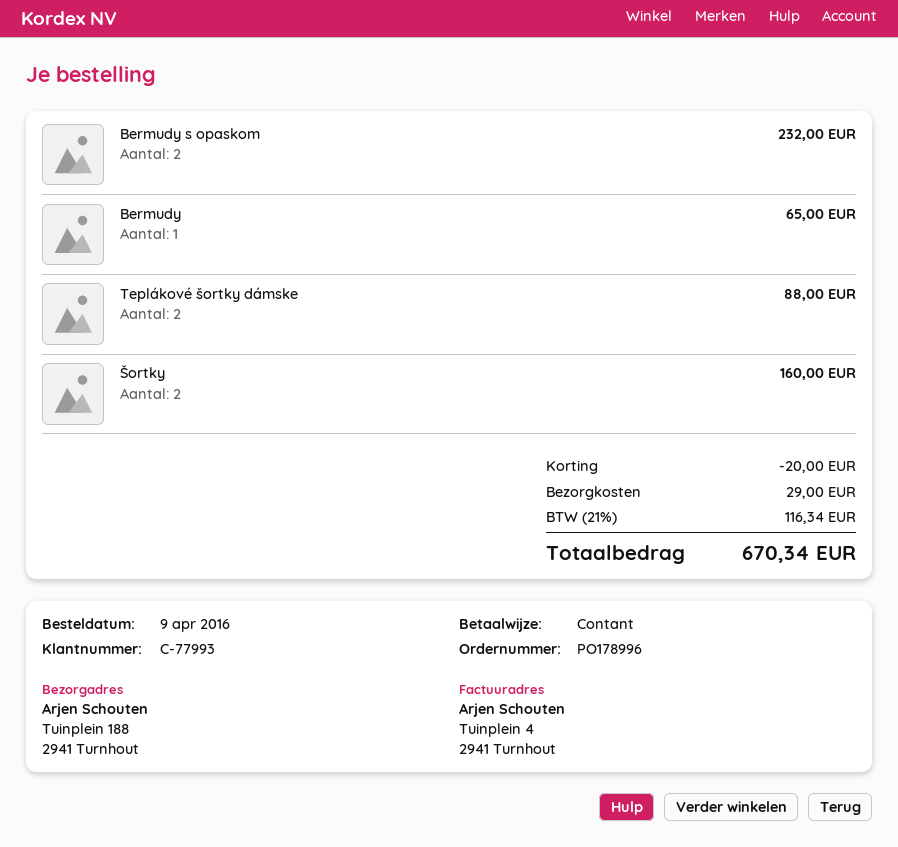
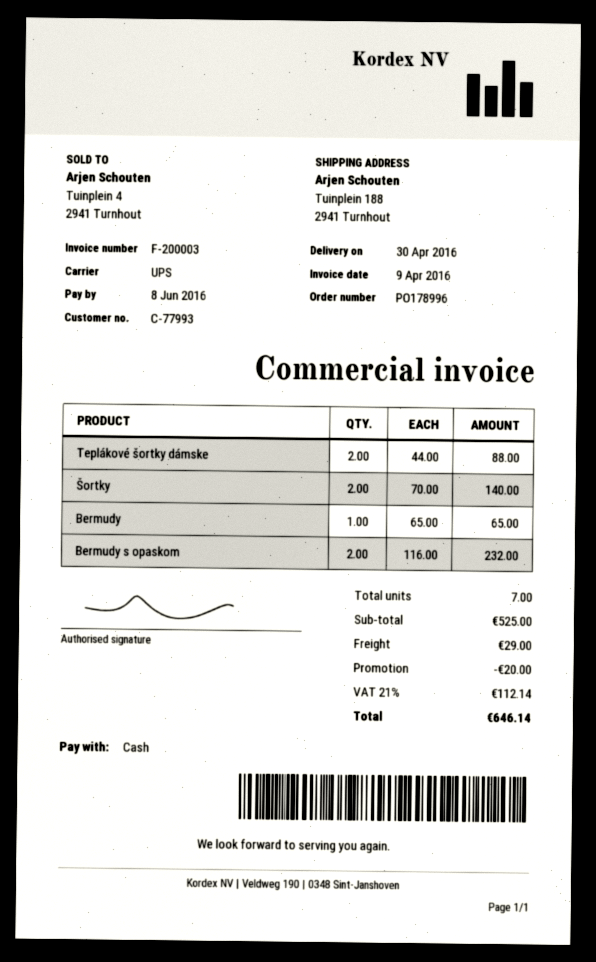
Šortky: 2 for 160.00 -> 2 for 140.00
tax: 21% = 116.34 -> 21% = 112.14
total: 670.34 -> 646.14

